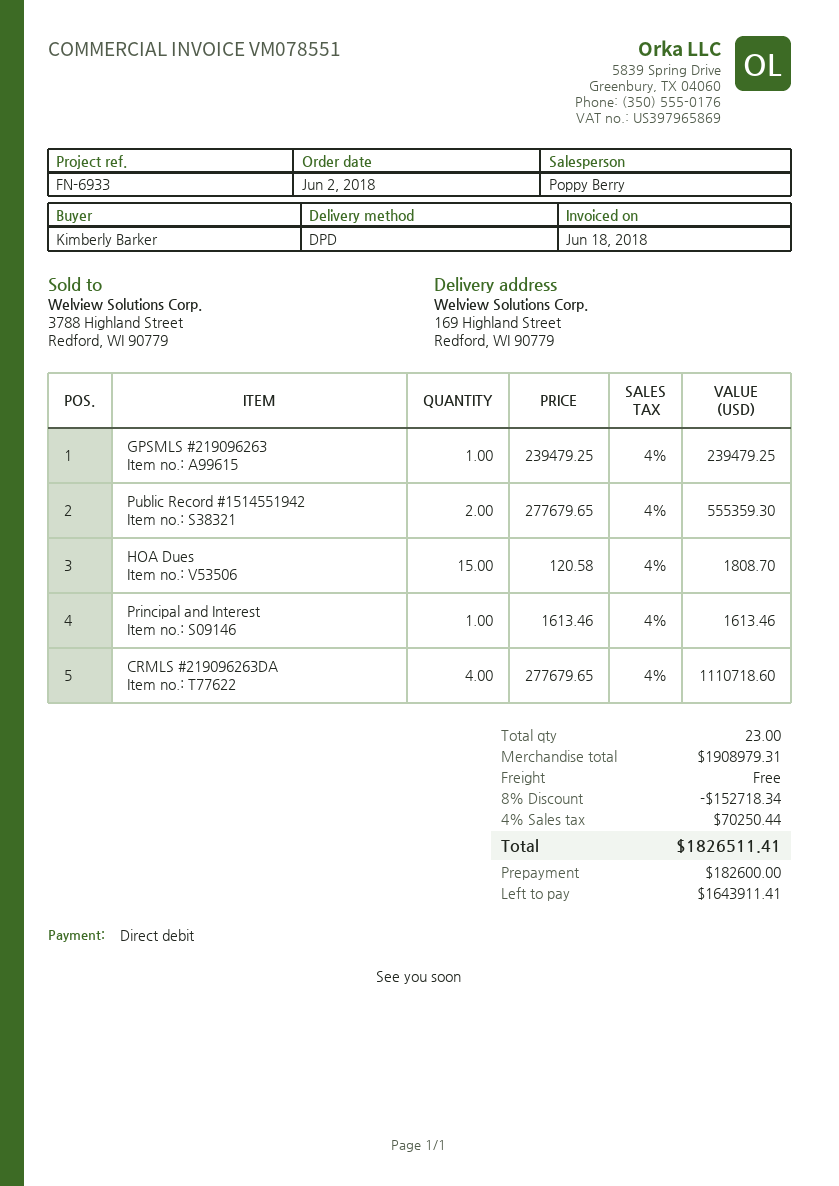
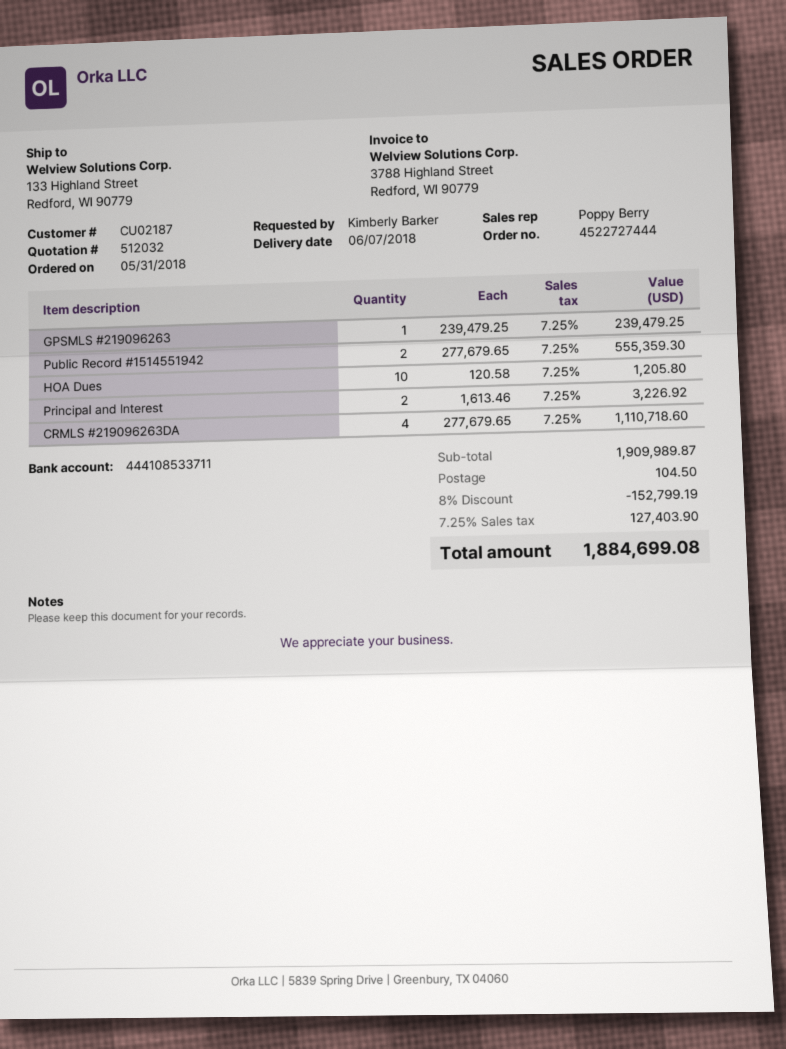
order date: 2018-06-02 -> 2018-05-31
ship to: 169 Highland Street, Redford, WI 90779 -> 133 Highland Street, Redford, WI 90779
HOA Dues: 15 x 120.58 = 1808.70 -> 10 x 120.58 = 1205.80
Principal and Interest: 1 x 1613.46 = 1613.46 -> 2 x 1613.46 = 3226.92
subtotal: 1908979.31 -> 1909989.87
discount: 8% = 152718.34 -> 8% = 152799.19
shipping: 0.00 -> 104.50
tax: 4% = 70250.44 -> 7.25% = 127403.90
total: 1826511.41 -> 1884699.08

